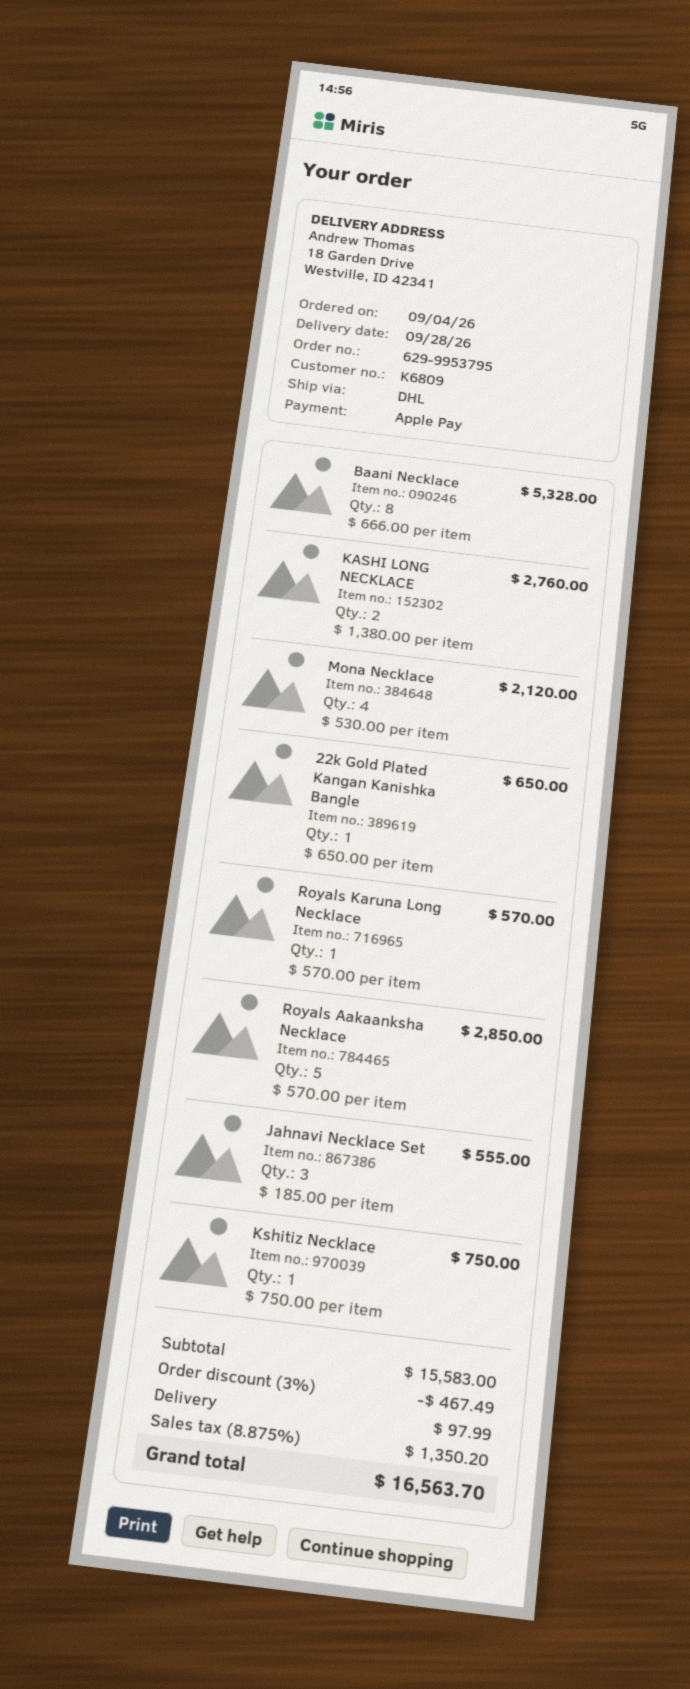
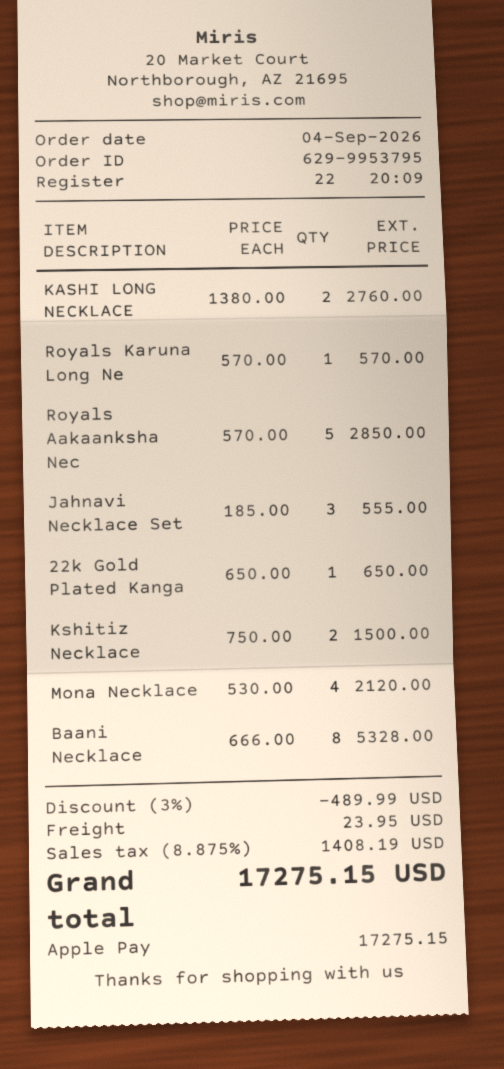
Kshitiz Necklace: 1 x 750.00 = 750.00 -> 2 x 750.00 = 1500.00
discount: 3% = 467.49 -> 3% = 489.99
shipping: 97.99 -> 23.95
tax: 8.875% = 1350.20 -> 8.875% = 1408.19
total: 16563.70 -> 17275.15

